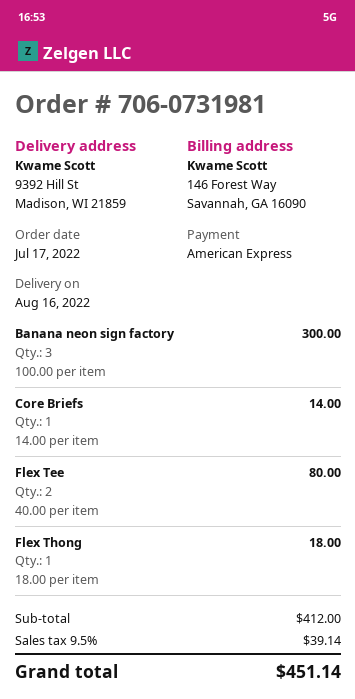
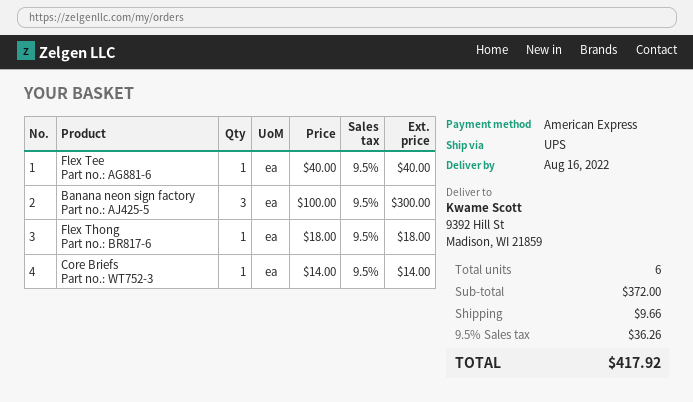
Flex Tee: 2 x 40.00 = 80.00 -> 1 x 40.00 = 40.00
subtotal: 412.00 -> 372.00
shipping: none -> 9.66
tax: 9.5% = 39.14 -> 9.5% = 36.26
total: 451.14 -> 417.92

